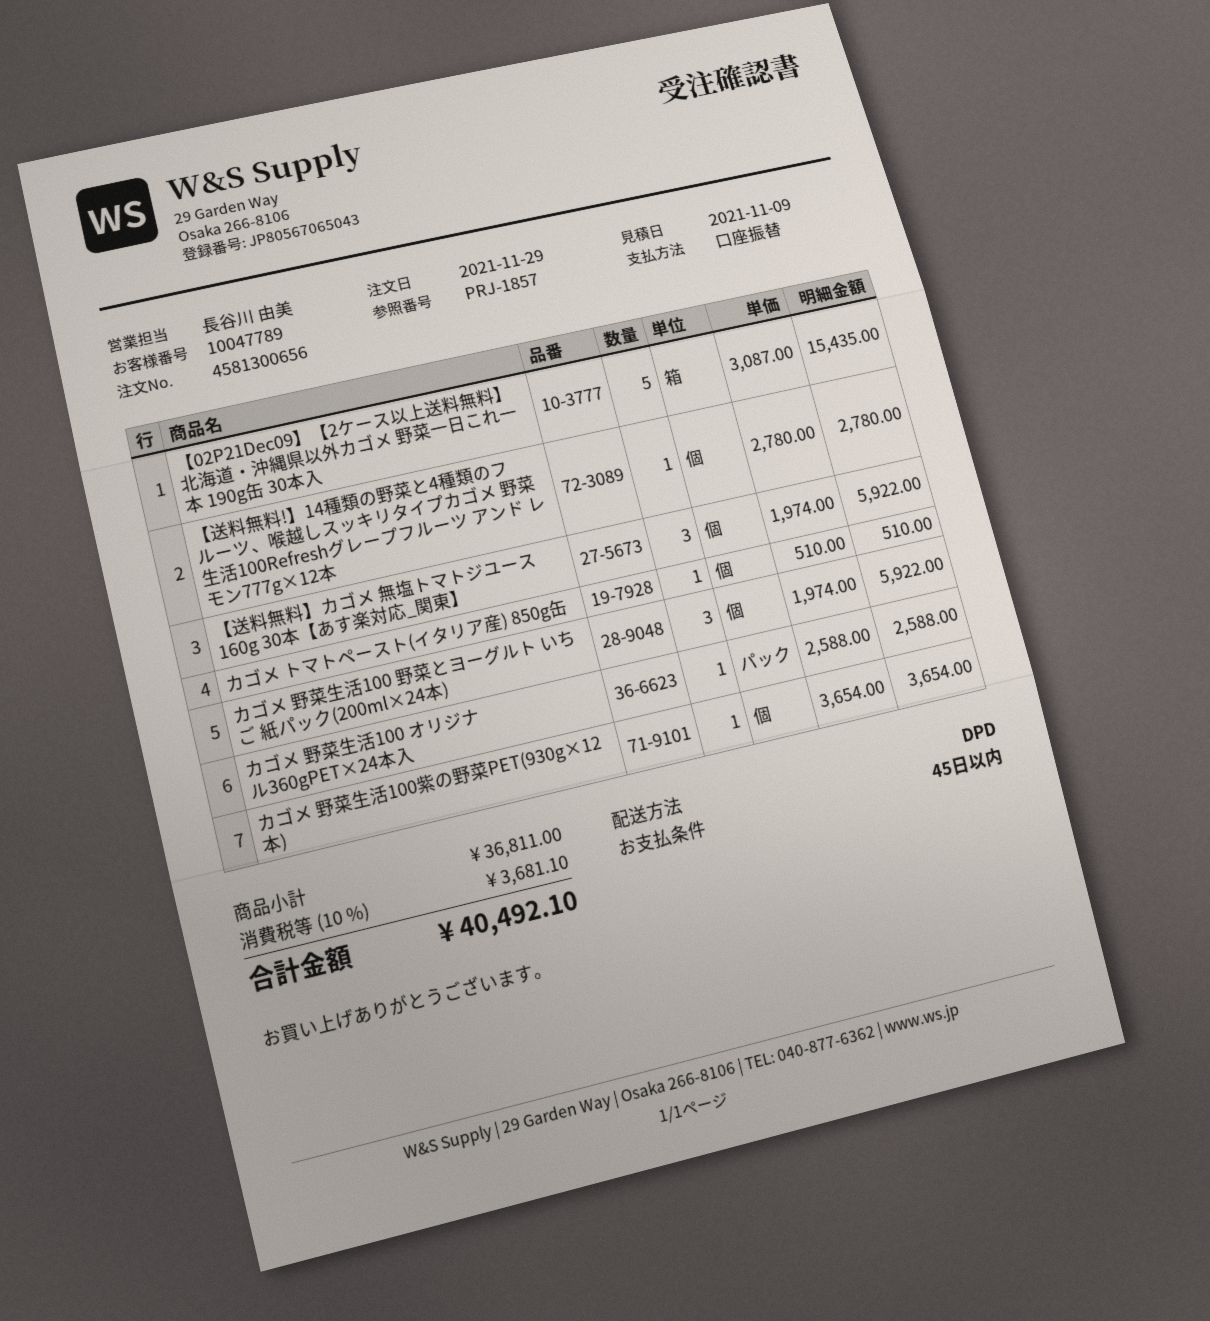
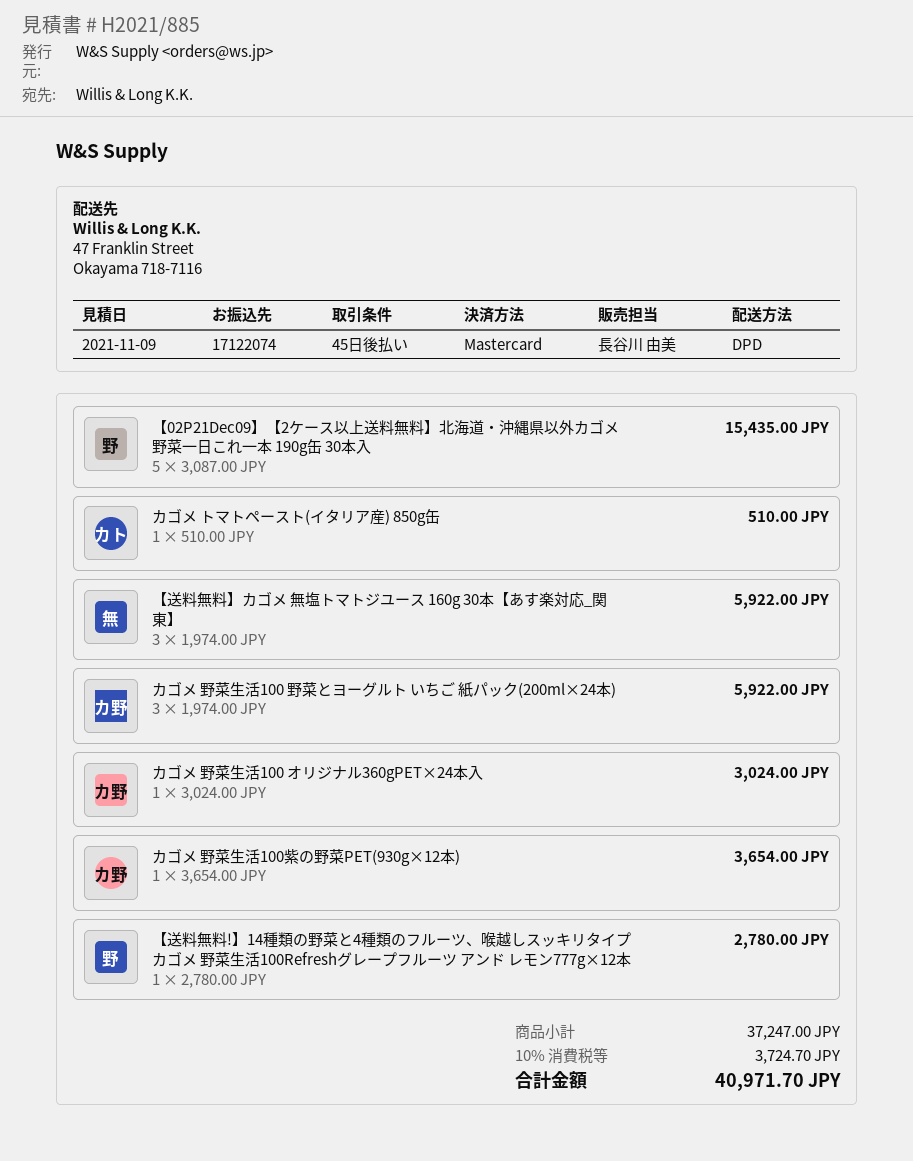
payment method: direct debit -> Mastercard
カゴメ 野菜生活100 オリジナル360gPET×24本入: 1 x 2588.00 = 2588.00 -> 1 x 3024.00 = 3024.00
subtotal: 36811.00 -> 37247.00
tax: 10% = 3681.10 -> 10% = 3724.70
total: 40492.10 -> 40971.70

